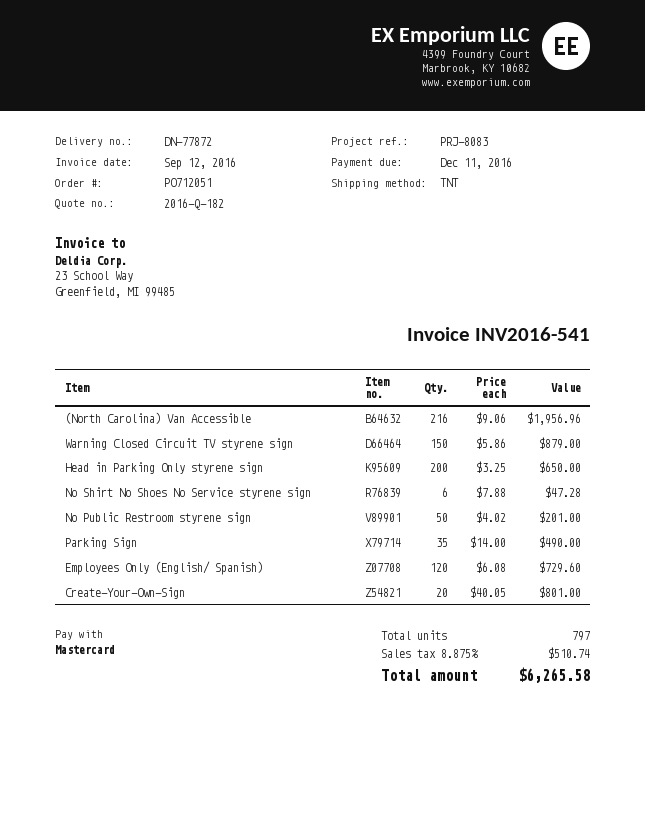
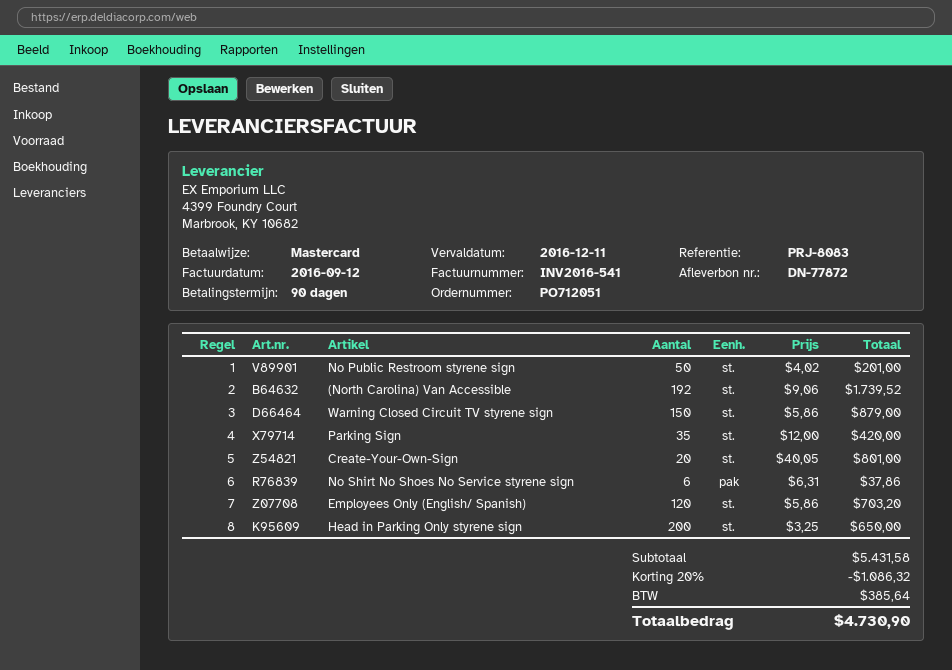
(North Carolina) Van Accessible: 216 x 9.06 = 1956.96 -> 192 x 9.06 = 1739.52
No Shirt No Shoes No Service styrene sign: 6 x 7.88 = 47.28 -> 6 x 6.31 = 37.86
Parking Sign: 35 x 14.00 = 490.00 -> 35 x 12.00 = 420.00
Employees Only (English/ Spanish): 120 x 6.08 = 729.60 -> 120 x 5.86 = 703.20
discount: none -> 20% = 1086.32
tax: 510.74 -> 385.64
total: 6265.58 -> 4730.90

